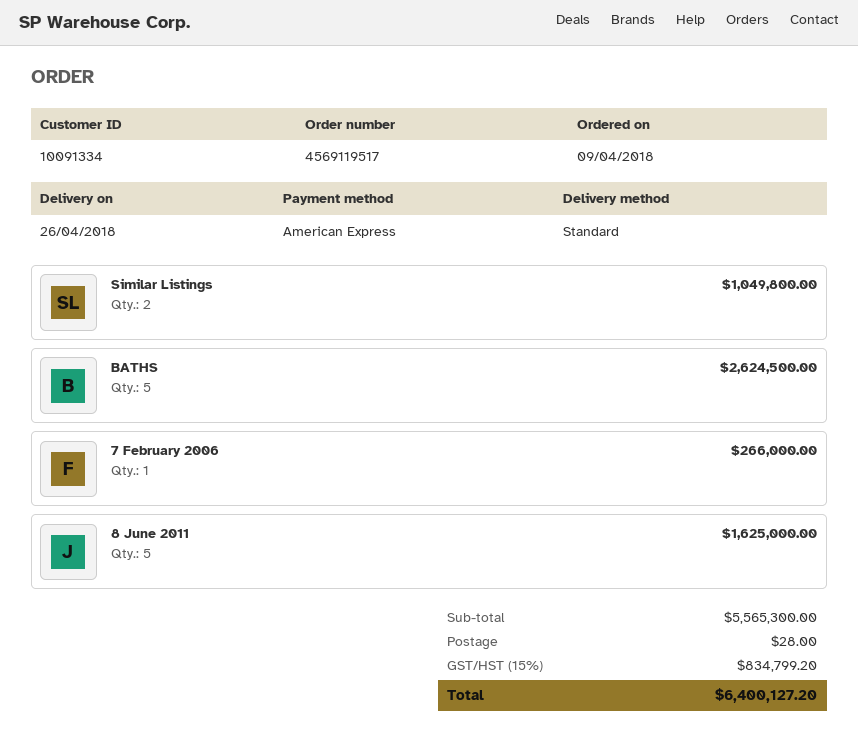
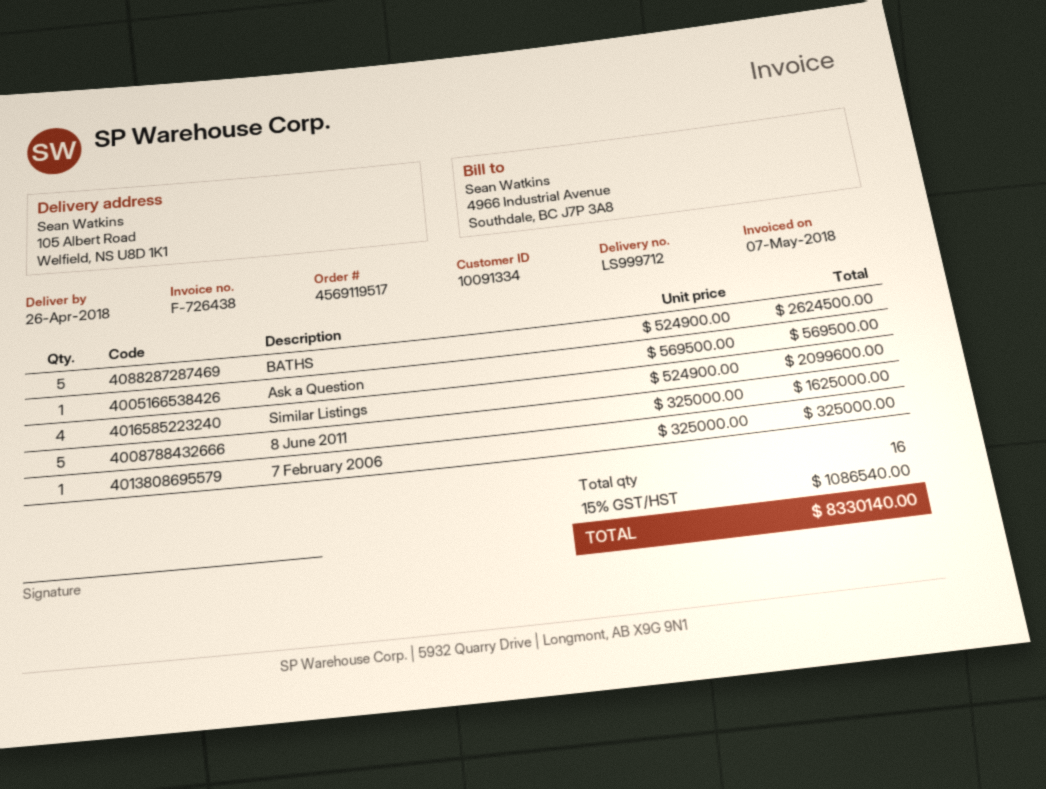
Similar Listings: 2 for 1049800.00 -> 4 for 2099600.00
7 February 2006: 1 for 266000.00 -> 1 for 325000.00
Ask a Question: none -> 1 for 569500.00
shipping: 28.00 -> none
tax: 15% = 834799.20 -> 15% = 1086540.00
total: 6400127.20 -> 8330140.00

